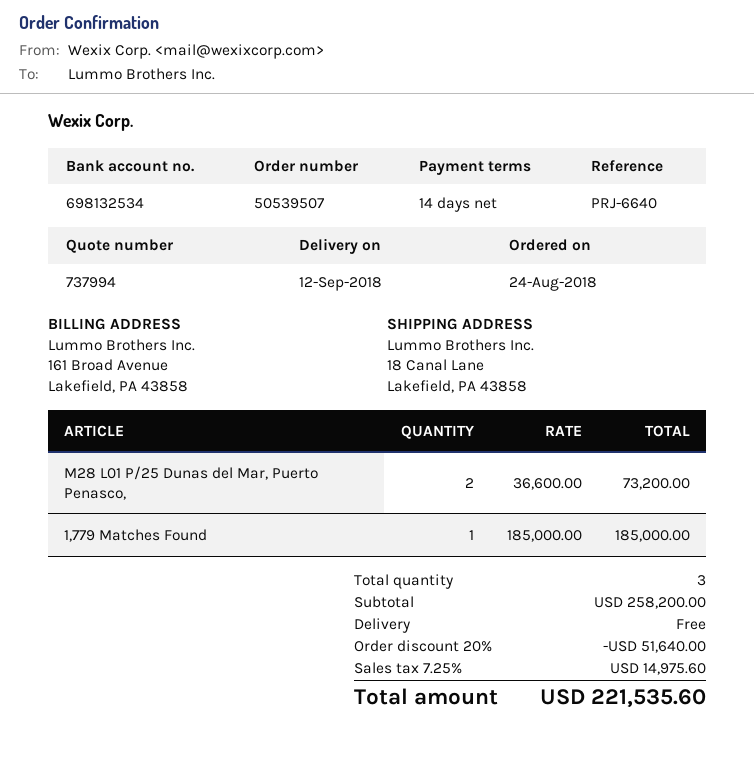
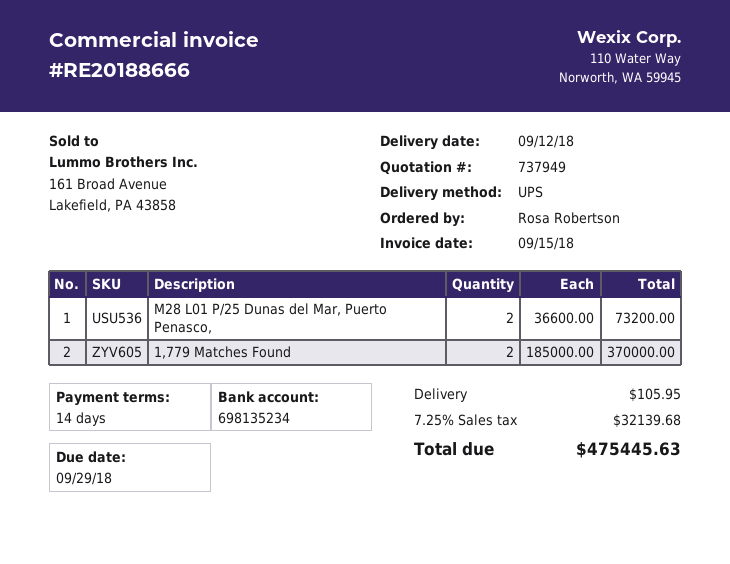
quote number: 737994 -> 737949
bank account: 698132534 -> 698135234
1,779 Matches Found: 1 x 185000.00 = 185000.00 -> 2 x 185000.00 = 370000.00
discount: 20% = 51640.00 -> none
shipping: 0.00 -> 105.95
tax: 7.25% = 14975.60 -> 7.25% = 32139.68
total: 221535.60 -> 475445.63

